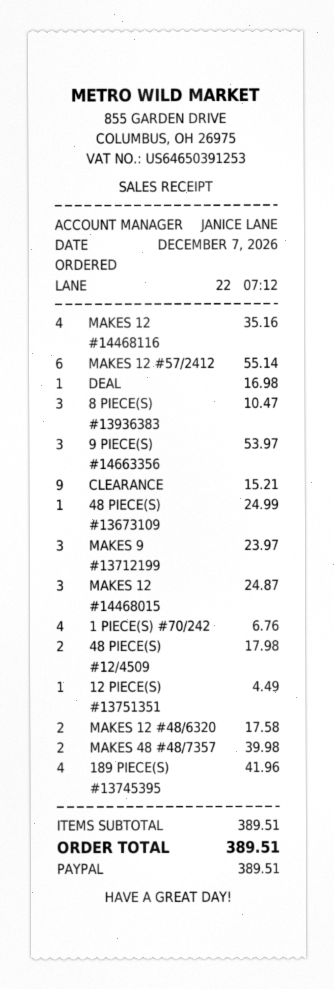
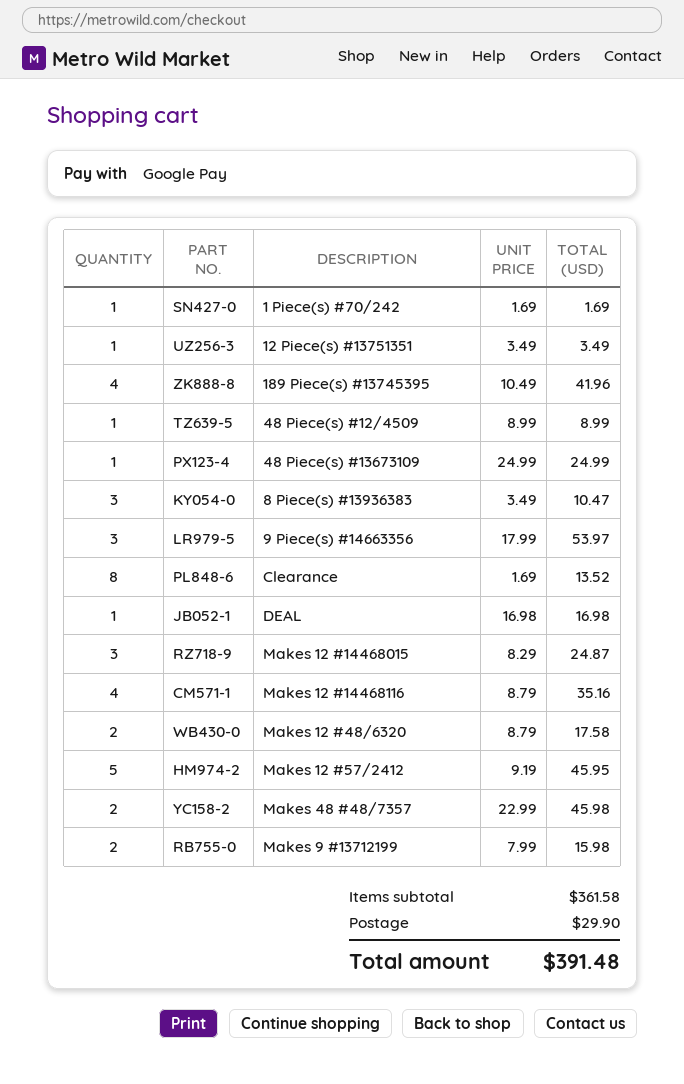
payment method: PayPal -> Google Pay
MAKES 12 #57/2412: 6 for 55.14 -> 5 for 45.95
CLEARANCE: 9 for 15.21 -> 8 for 13.52
MAKES 9 #13712199: 3 for 23.97 -> 2 for 15.98
1 PIECE(S) #70/242: 4 for 6.76 -> 1 for 1.69
48 PIECE(S) #12/4509: 2 for 17.98 -> 1 for 8.99
12 PIECE(S) #13751351: 1 for 4.49 -> 1 for 3.49
MAKES 48 #48/7357: 2 for 39.98 -> 2 for 45.98
subtotal: 389.51 -> 361.58
shipping: none -> 29.90
total: 389.51 -> 391.48

